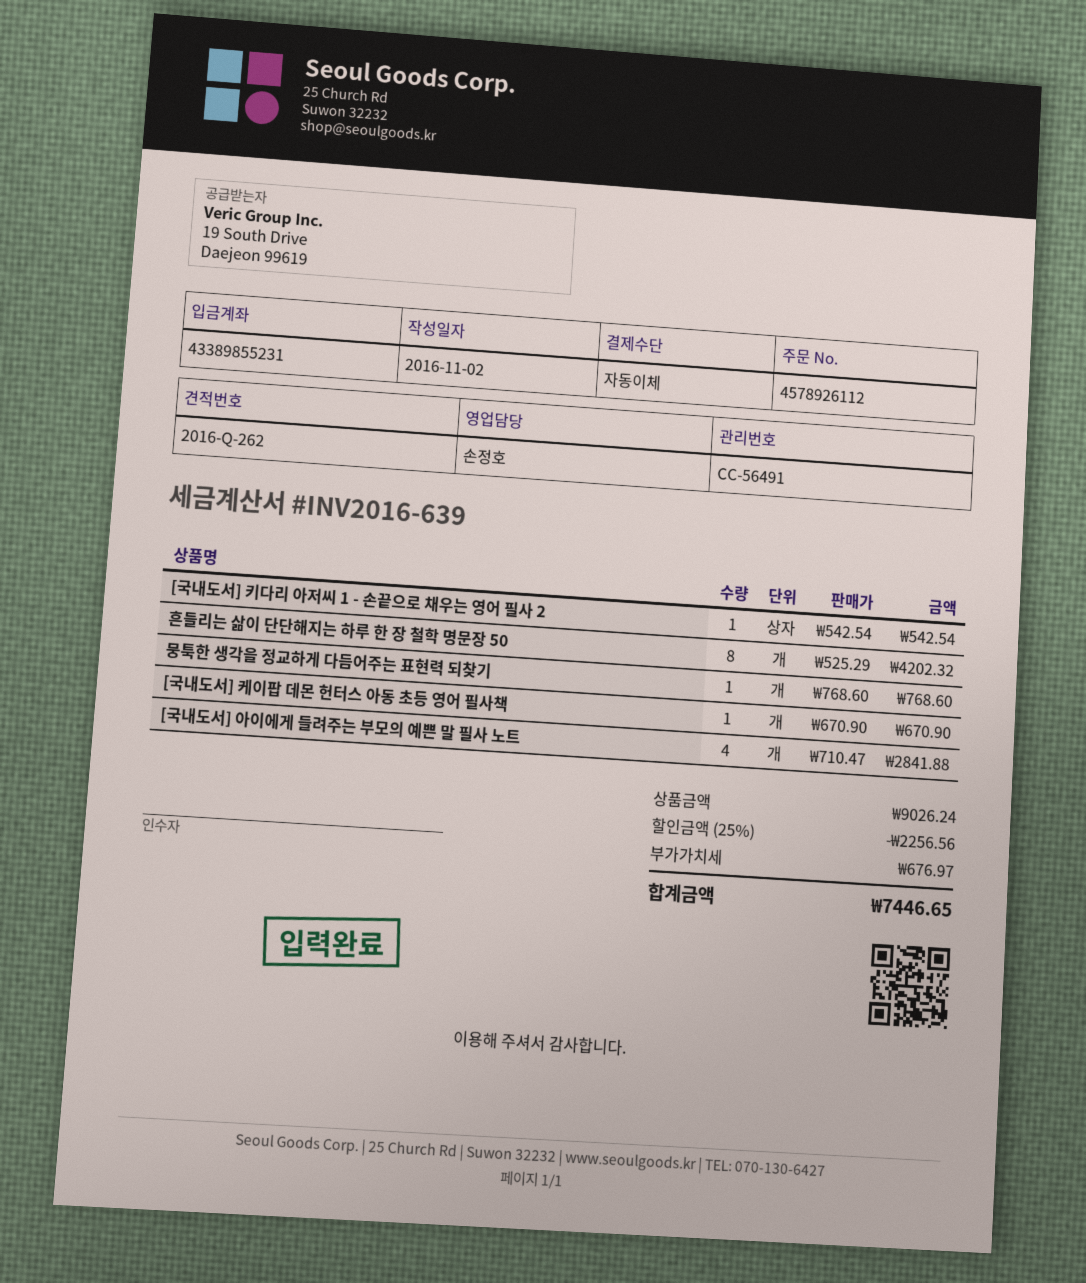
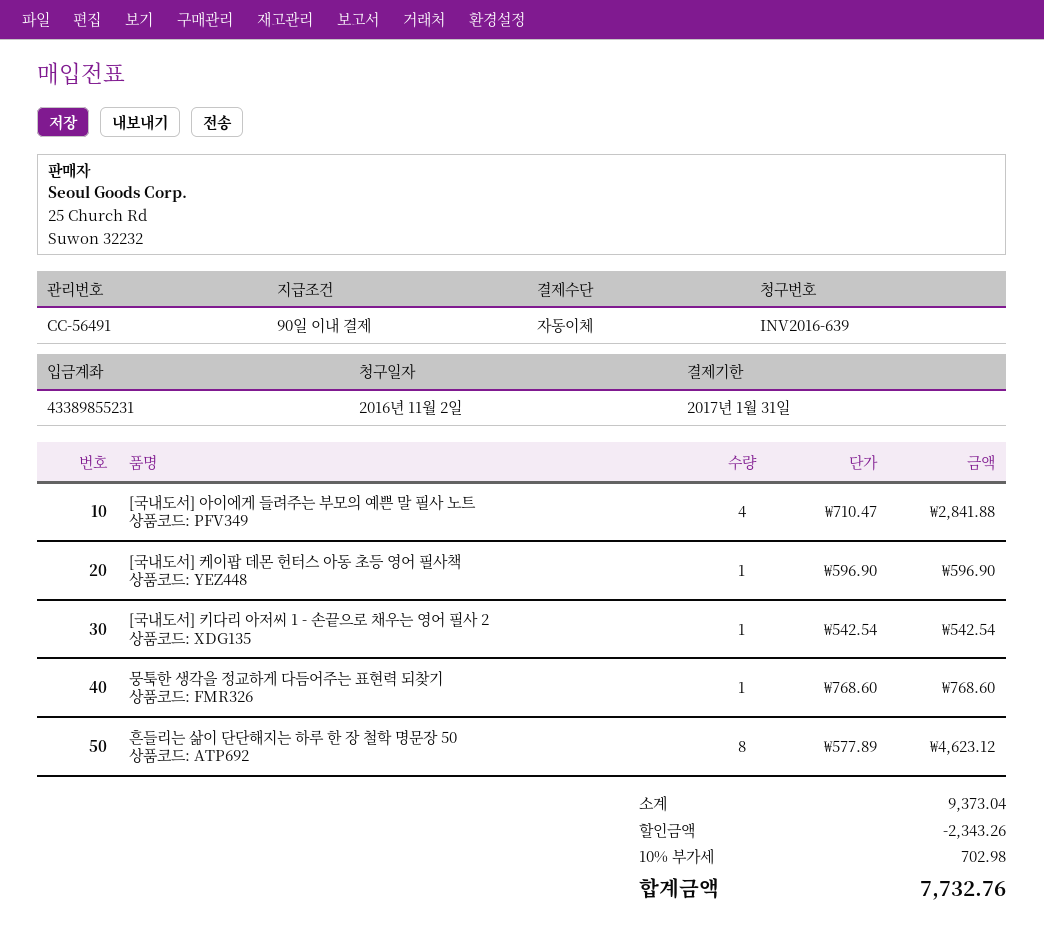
흔들리는 삶이 단단해지는 하루 한 장 철학 명문장 50: 8 x 525.29 = 4202.32 -> 8 x 577.89 = 4623.12
[국내도서] 케이팝 데몬 헌터스 아동 초등 영어 필사책: 1 x 670.90 = 670.90 -> 1 x 596.90 = 596.90
subtotal: 9026.24 -> 9373.04
discount: 2256.56 -> 2343.26
tax: 676.97 -> 702.98
total: 7446.65 -> 7732.76

